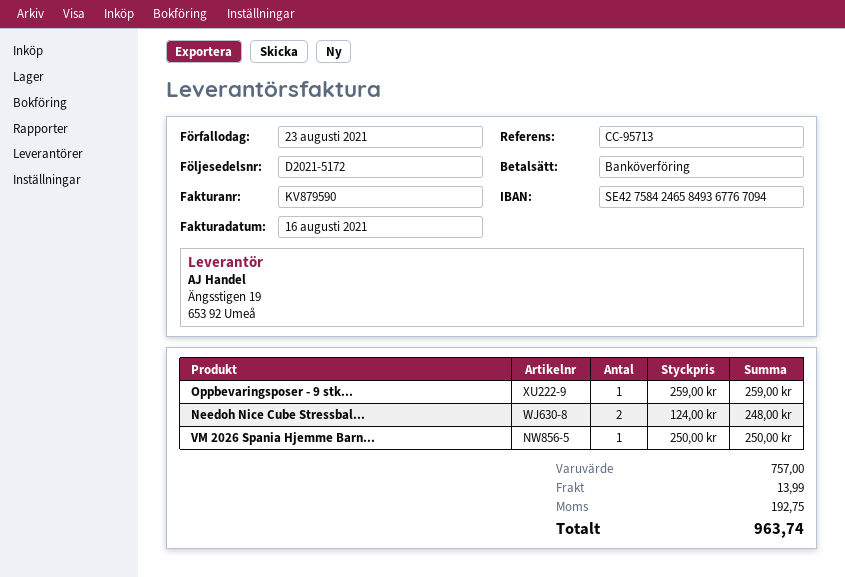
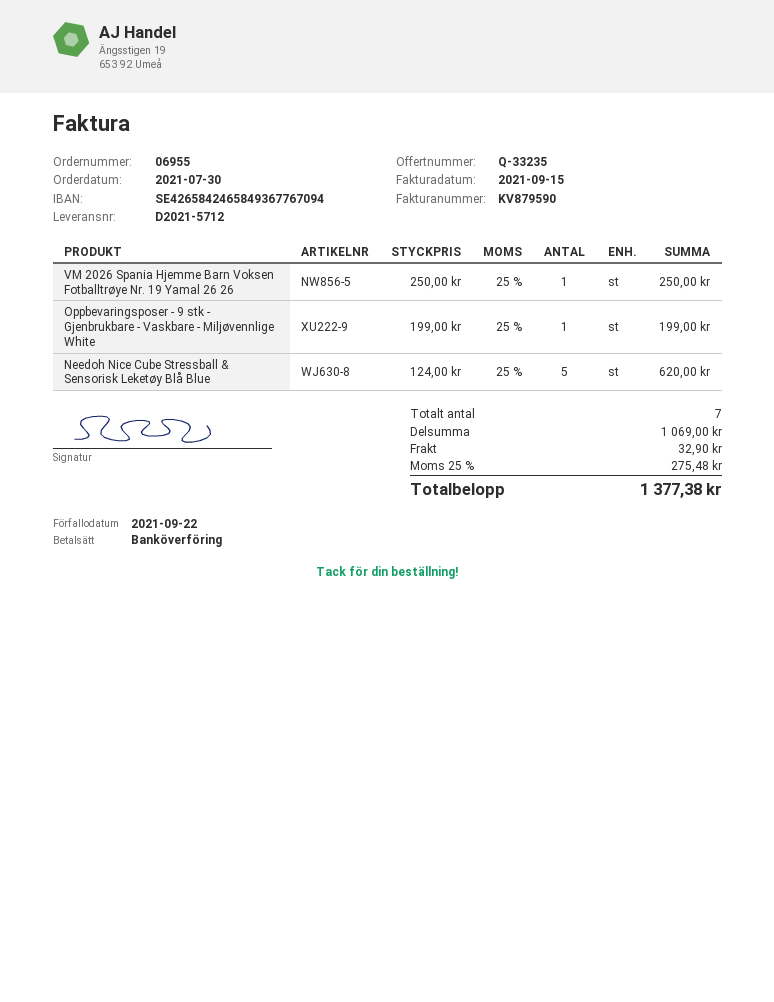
delivery note number: D2021-5172 -> D2021-5712
invoice date: 2021-08-16 -> 2021-09-15
due date: 2021-08-23 -> 2021-09-22
bank account: SE4275842465849367767094 -> SE4265842465849367767094
Oppbevaringsposer - 9 stk...: 1 x 259.00 = 259.00 -> 1 x 199.00 = 199.00
Needoh Nice Cube Stressbal...: 2 x 124.00 = 248.00 -> 5 x 124.00 = 620.00
subtotal: 757.00 -> 1069.00
shipping: 13.99 -> 32.90
tax: 192.75 -> 275.48
total: 963.74 -> 1377.38

